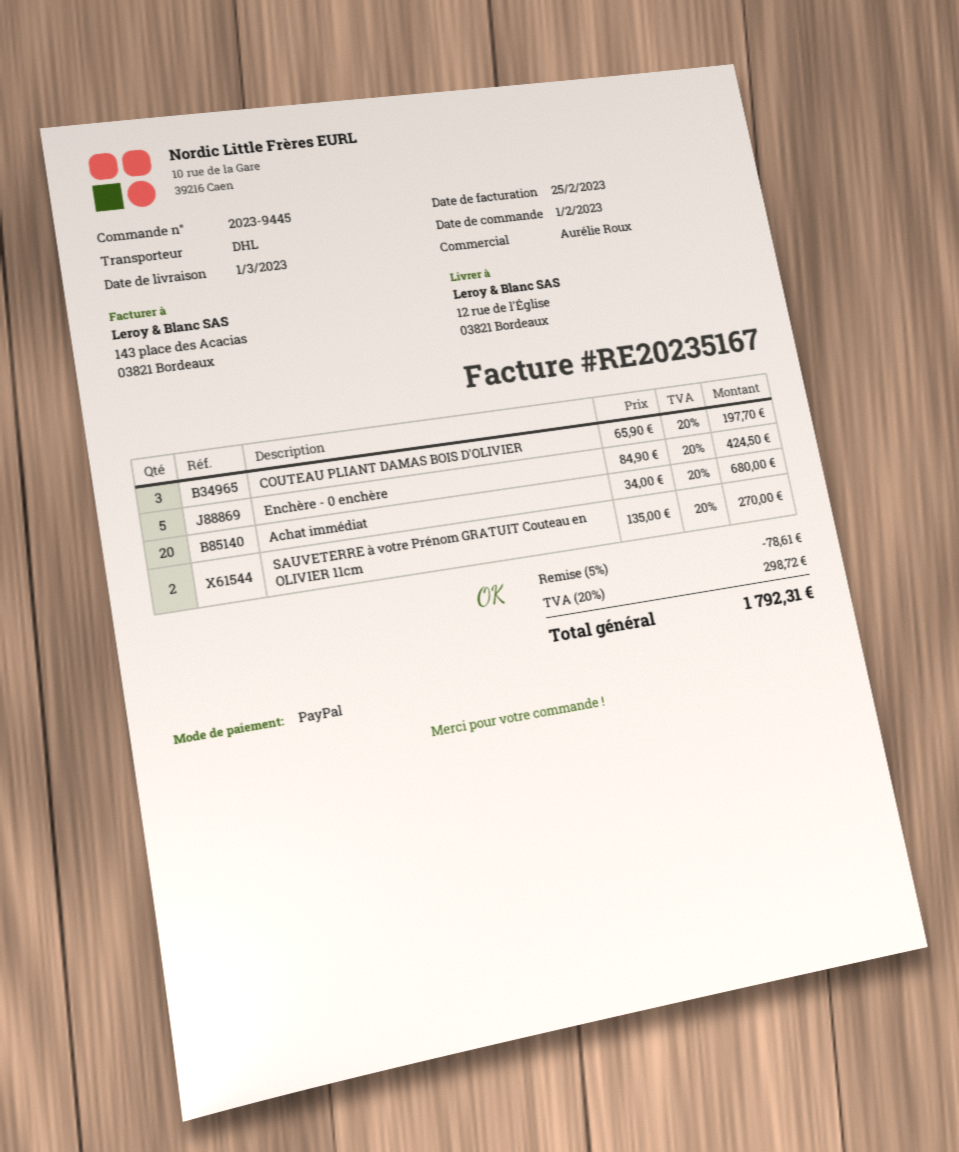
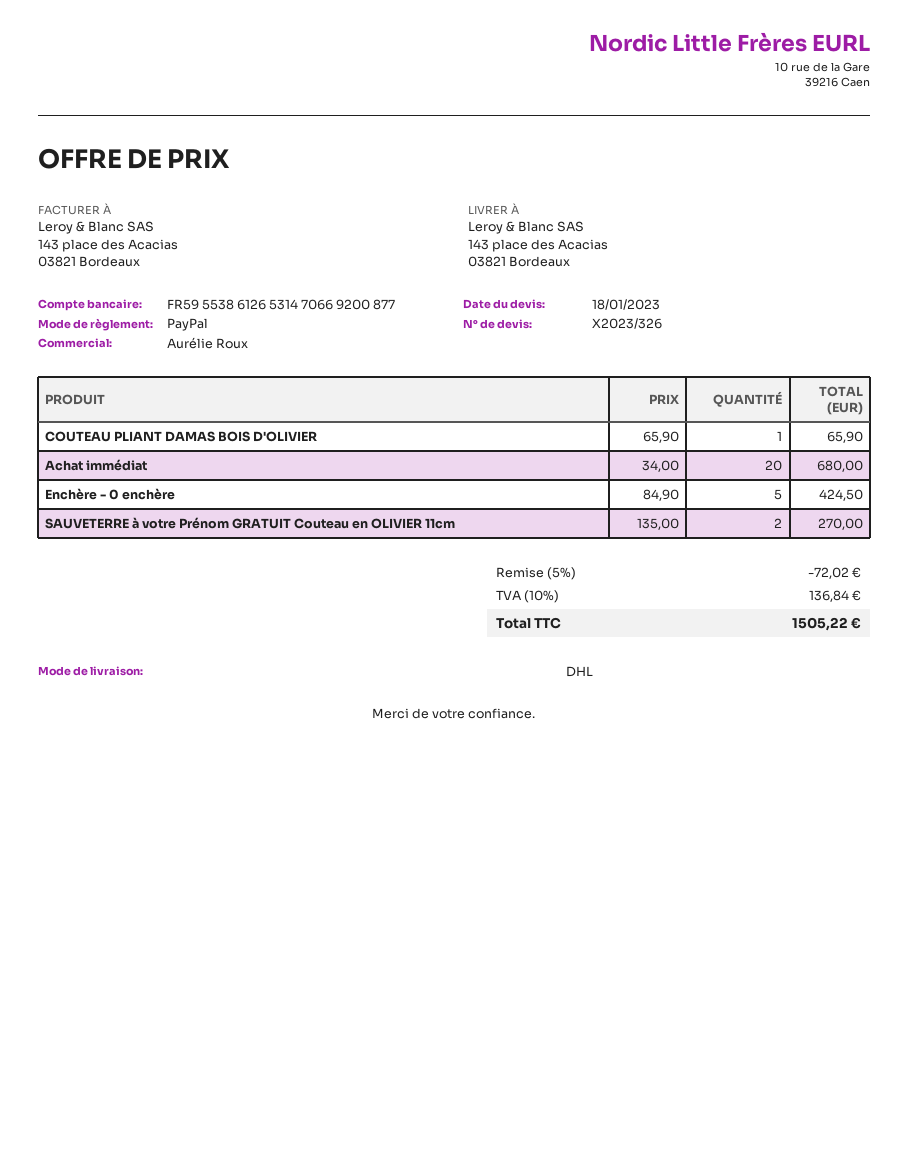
ship to: 12 rue de l'Église, 03821 Bordeaux -> 143 place des Acacias, 03821 Bordeaux
COUTEAU PLIANT DAMAS BOIS D'OLIVIER: 3 x 65.90 = 197.70 -> 1 x 65.90 = 65.90
discount: 5% = 78.61 -> 5% = 72.02
tax: 20% = 298.72 -> 10% = 136.84
total: 1792.31 -> 1505.22

